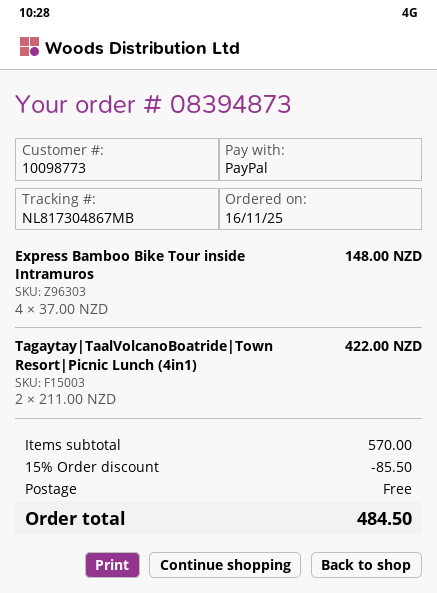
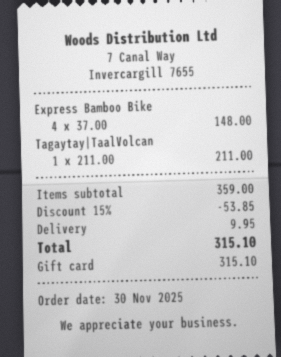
order date: 2025-11-16 -> 2025-11-30
payment method: PayPal -> gift card
Tagaytay|TaalVolcanoBoatride|Town Resort|Picnic Lunch (4in1): 2 x 211.00 = 422.00 -> 1 x 211.00 = 211.00
subtotal: 570.00 -> 359.00
discount: 15% = 85.50 -> 15% = 53.85
shipping: 0.00 -> 9.95
total: 484.50 -> 315.10

